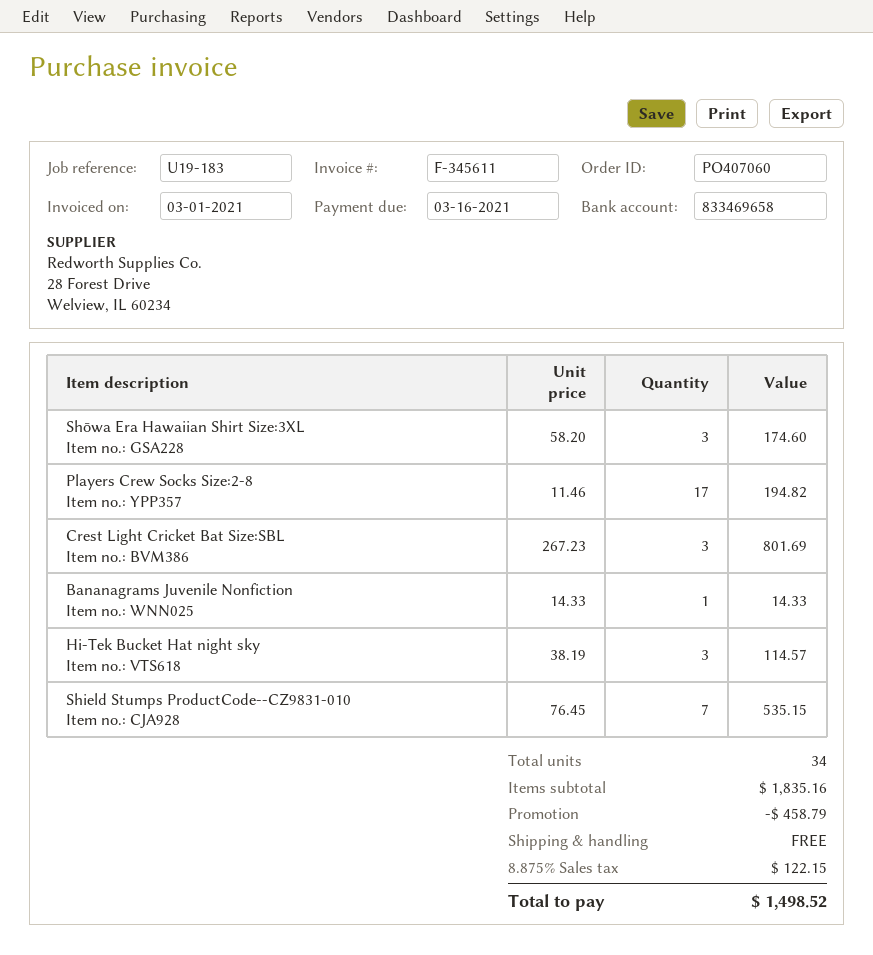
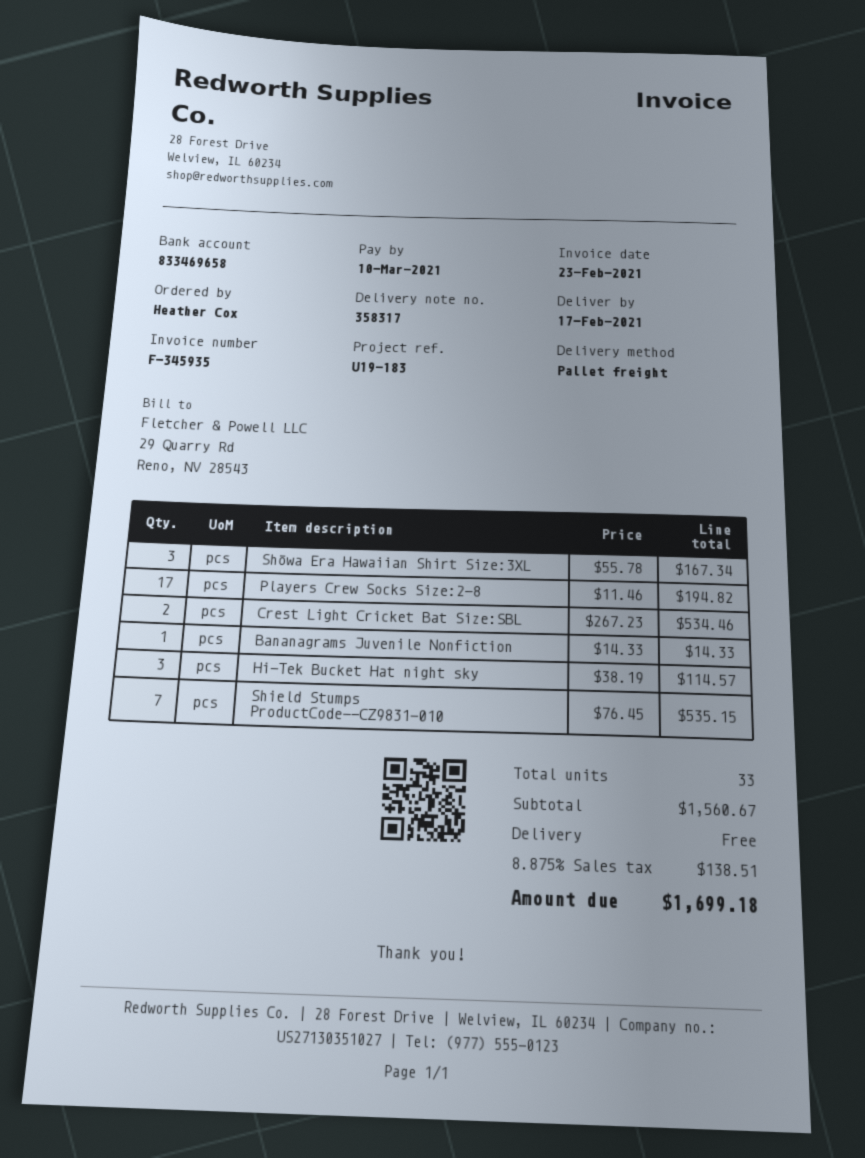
invoice number: F-345611 -> F-345935
invoice date: 2021-03-01 -> 2021-02-23
due date: 2021-03-16 -> 2021-03-10
Shōwa Era Hawaiian Shirt Size:3XL: 3 x 58.20 = 174.60 -> 3 x 55.78 = 167.34
Crest Light Cricket Bat Size:SBL: 3 x 267.23 = 801.69 -> 2 x 267.23 = 534.46
total quantity: 34 -> 33
subtotal: 1835.16 -> 1560.67
discount: 458.79 -> none
tax: 8.875% = 122.15 -> 8.875% = 138.51
total: 1498.52 -> 1699.18

